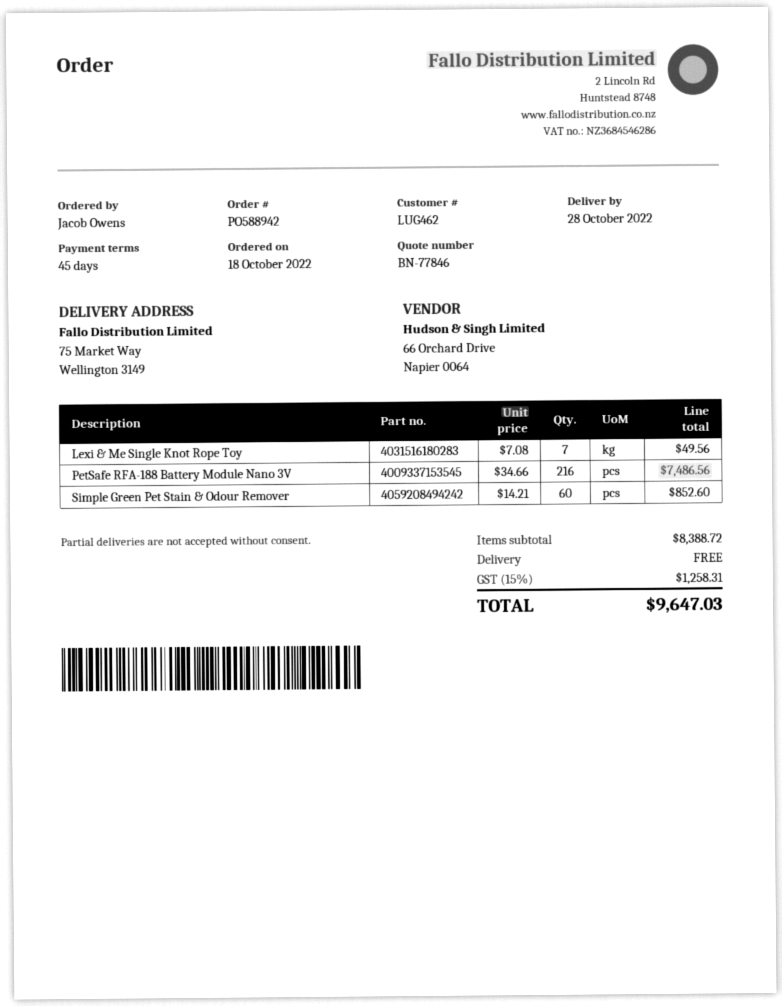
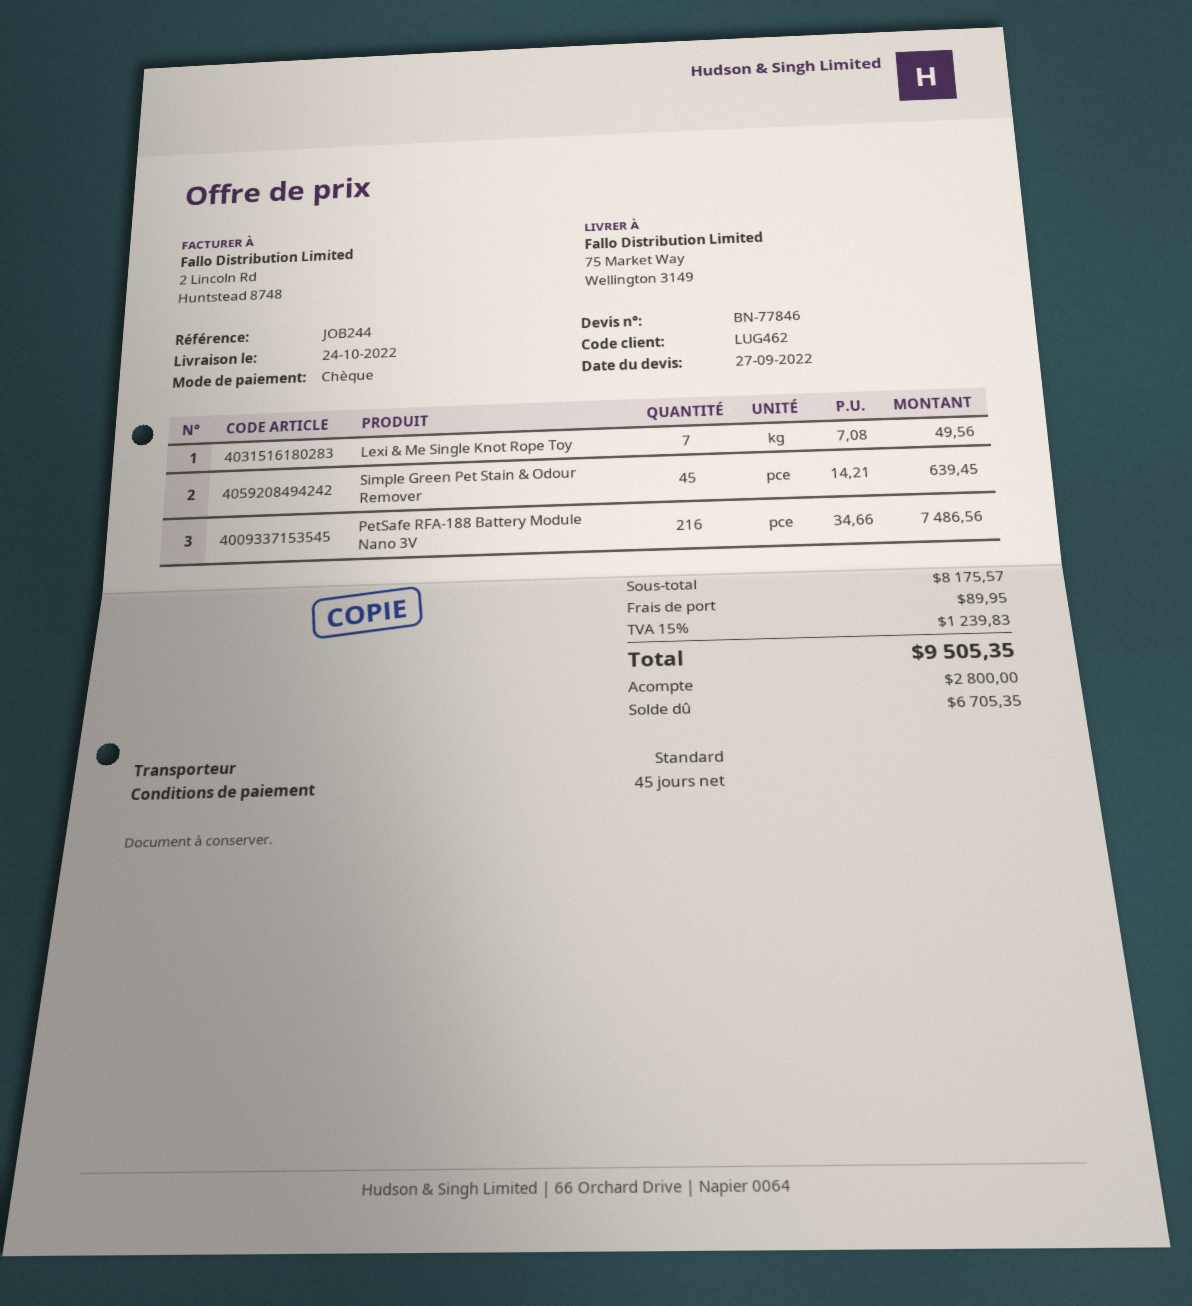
delivery date: 2022-10-28 -> 2022-10-24
Simple Green Pet Stain & Odour Remover: 60 x 14.21 = 852.60 -> 45 x 14.21 = 639.45
subtotal: 8388.72 -> 8175.57
shipping: 0.00 -> 89.95
tax: 15% = 1258.31 -> 15% = 1239.83
total: 9647.03 -> 9505.35

